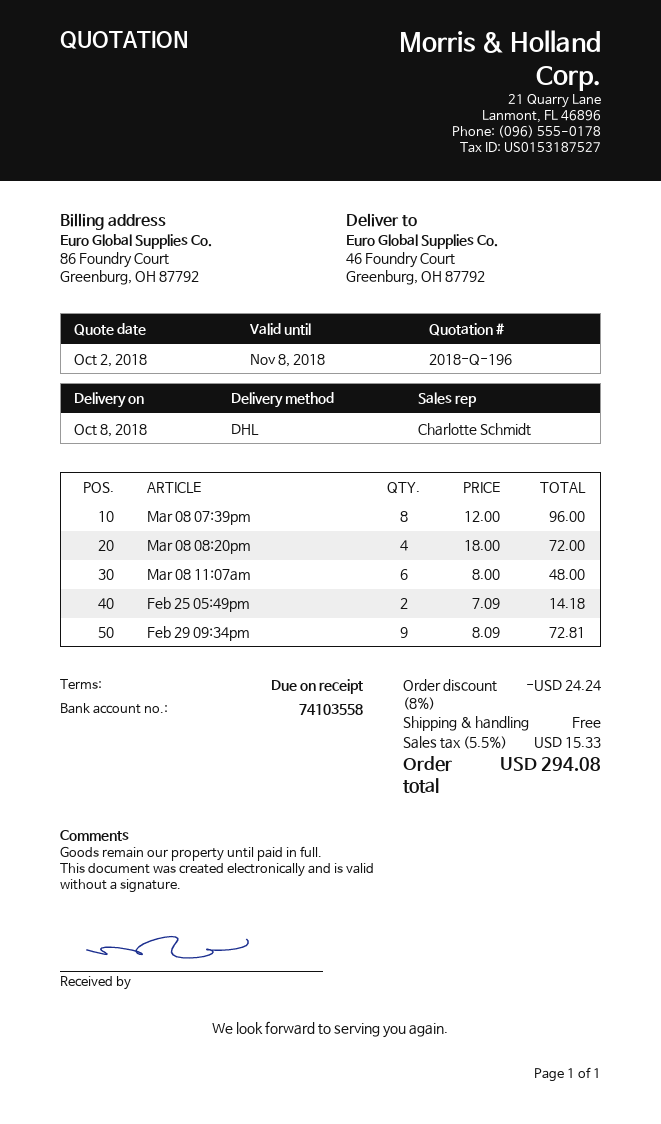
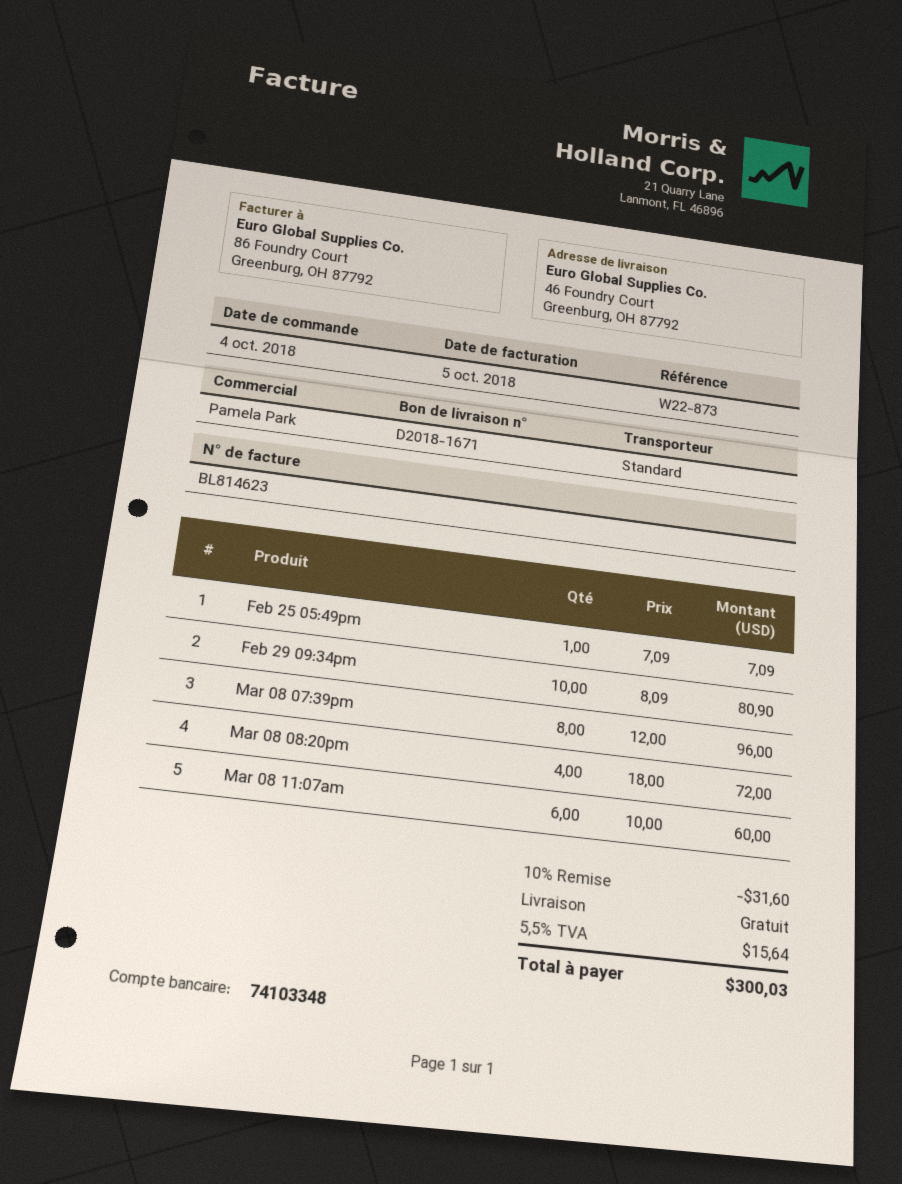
sales rep: Charlotte Schmidt -> Pamela Park
bank account: 74103558 -> 74103348
shipping method: DHL -> standard
Mar 08 11:07am: 6 x 8.00 = 48.00 -> 6 x 10.00 = 60.00
Feb 25 05:49pm: 2 x 7.09 = 14.18 -> 1 x 7.09 = 7.09
Feb 29 09:34pm: 9 x 8.09 = 72.81 -> 10 x 8.09 = 80.90
discount: 8% = 24.24 -> 10% = 31.60
tax: 5.5% = 15.33 -> 5.5% = 15.64
total: 294.08 -> 300.03

